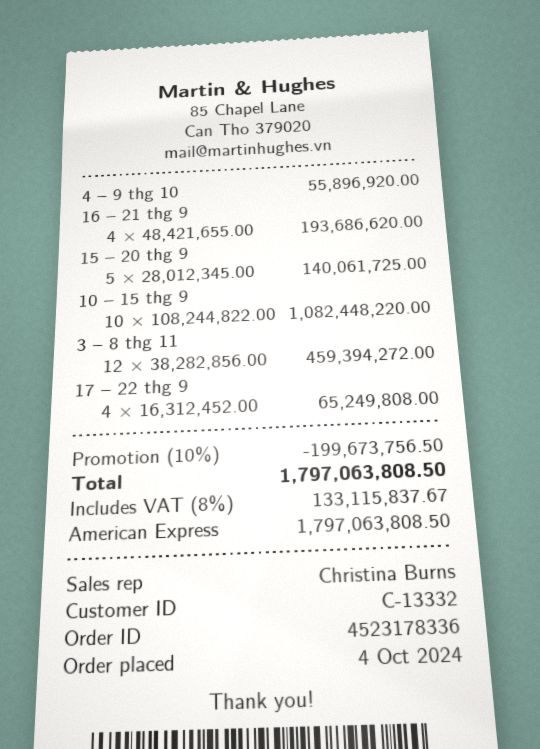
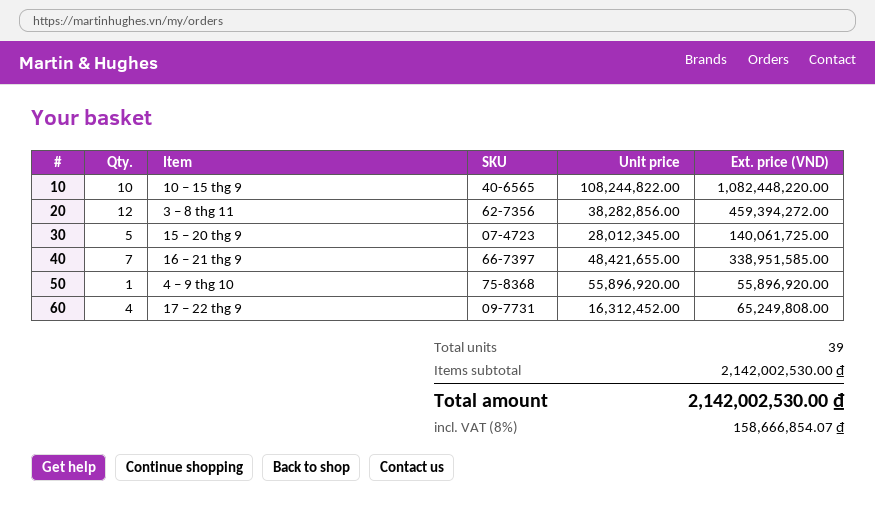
16 – 21 thg 9: 4 x 48421655.00 = 193686620.00 -> 7 x 48421655.00 = 338951585.00
discount: 10% = 199673756.50 -> none
tax: 8% = 133115837.67 -> 8% = 158666854.07
total: 1797063808.50 -> 2142002530.00

